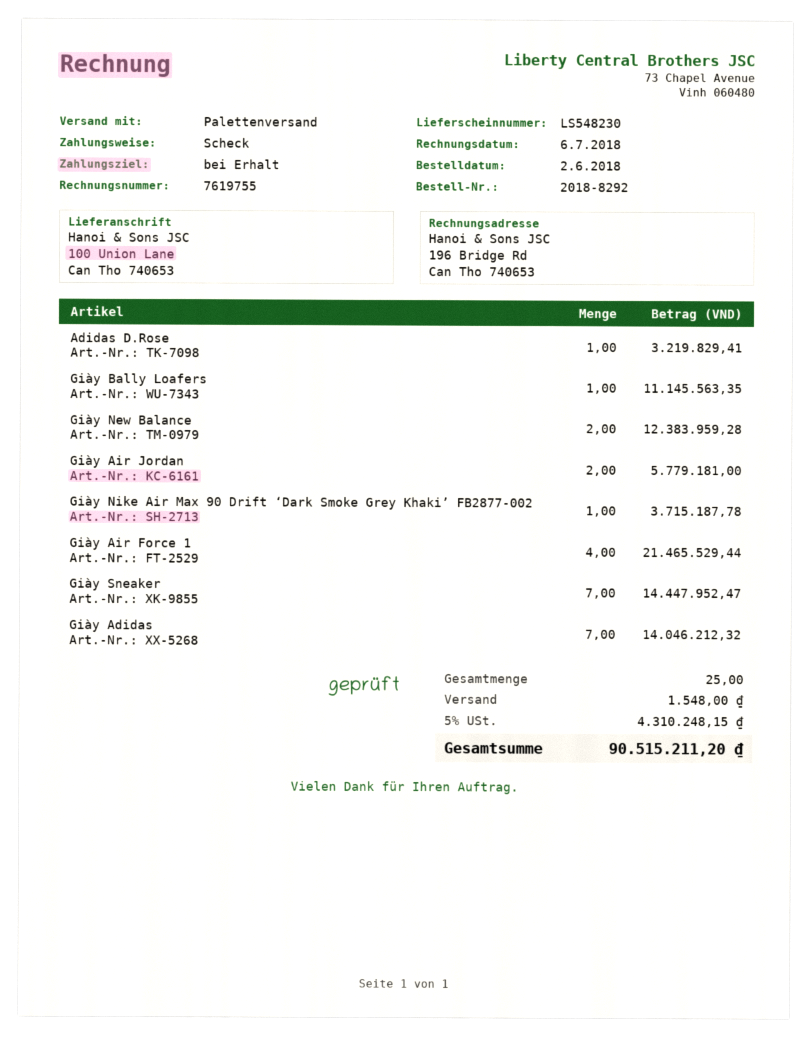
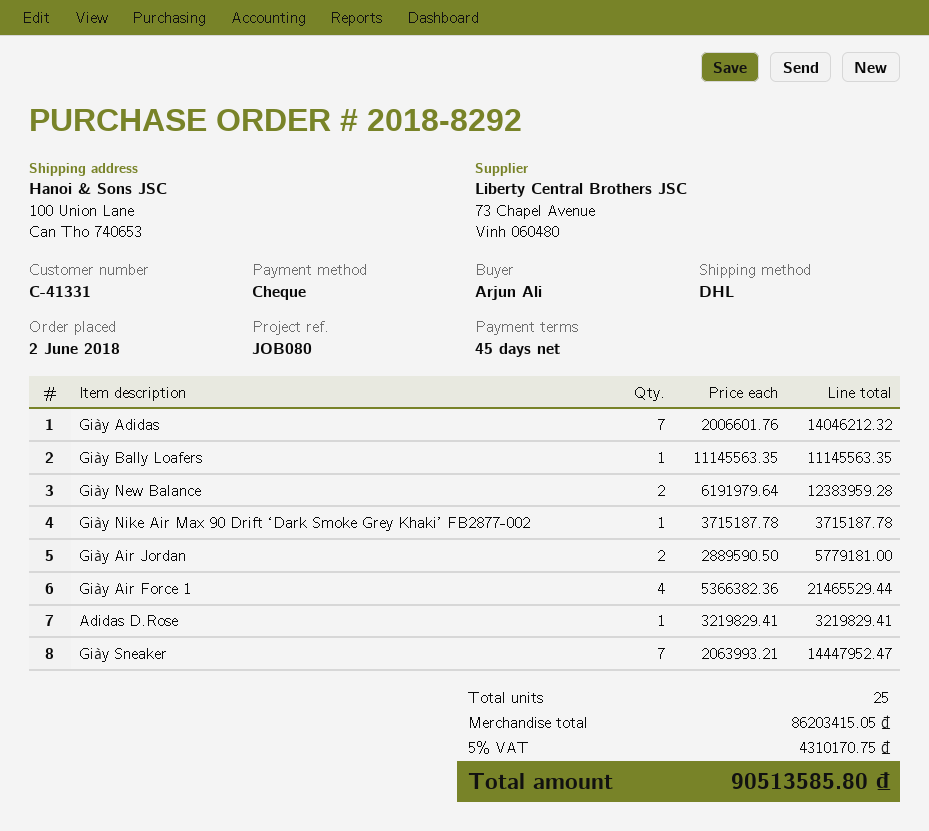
payment terms: on receipt -> 45 days
shipping method: pallet freight -> DHL
shipping: 1548.00 -> none
tax: 5% = 4310248.15 -> 5% = 4310170.75
total: 90515211.20 -> 90513585.80

